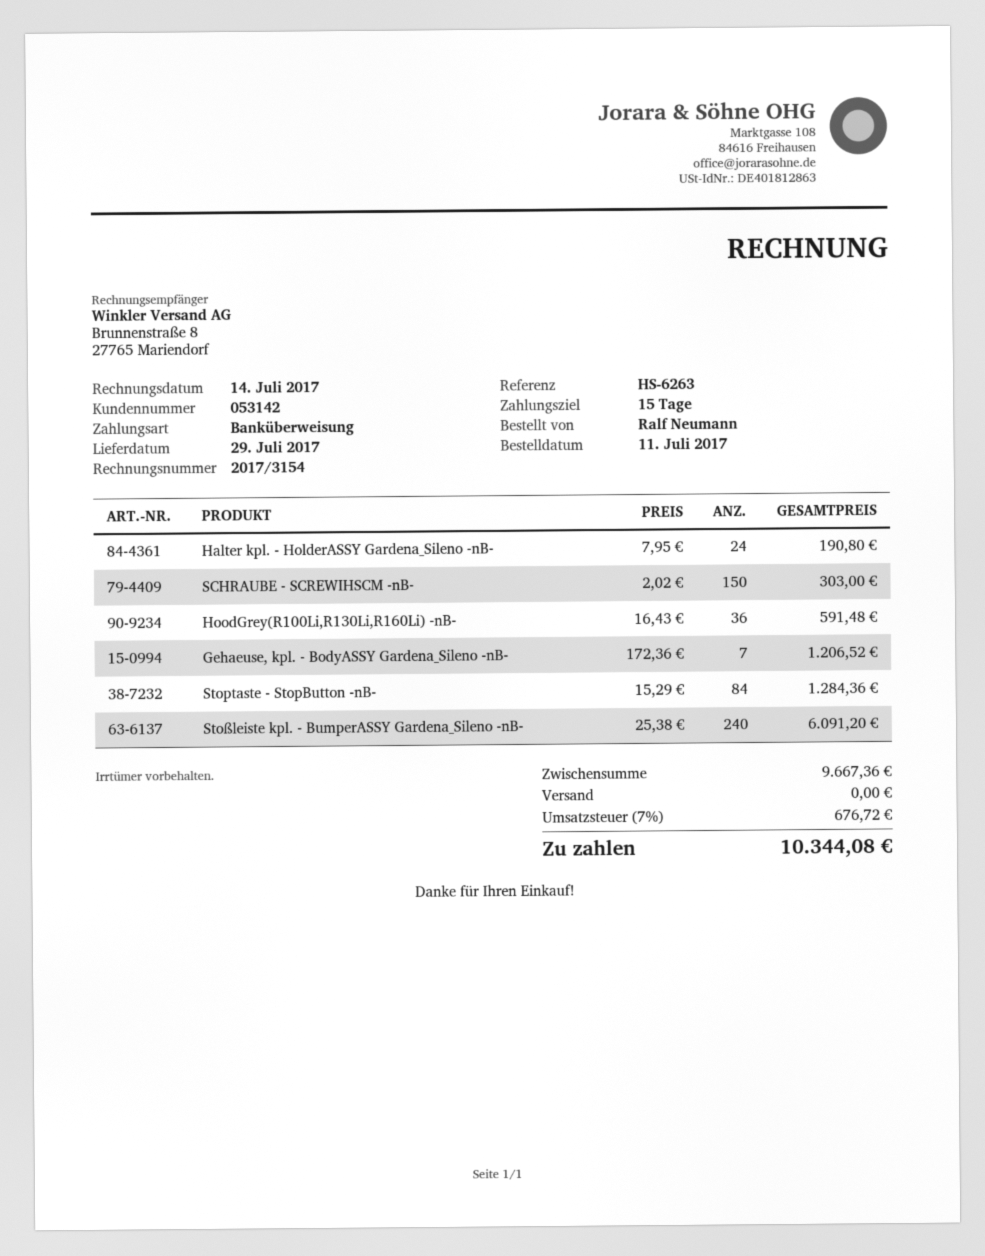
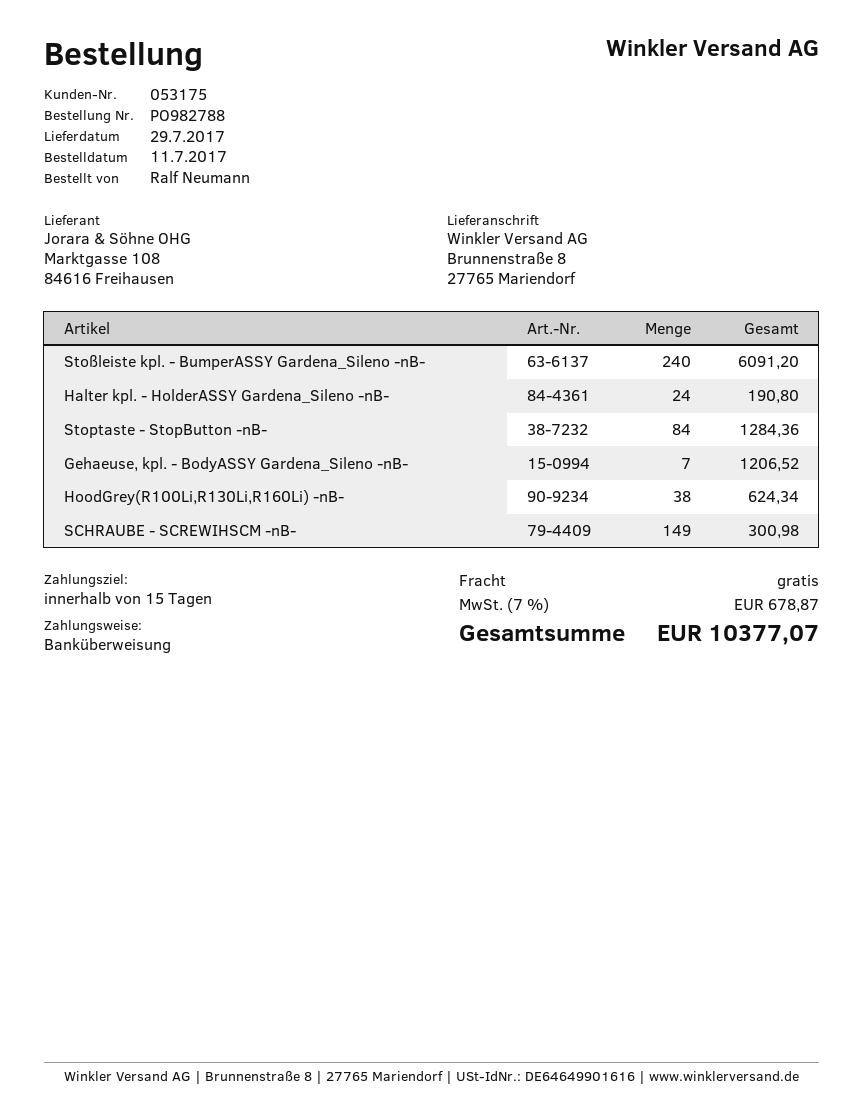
customer number: 053142 -> 053175
SCHRAUBE - SCREWIHSCM -nB-: 150 for 303.00 -> 149 for 300.98
HoodGrey(R100Li,R130Li,R160Li) -nB-: 36 for 591.48 -> 38 for 624.34
tax: 7% = 676.72 -> 7% = 678.87
total: 10344.08 -> 10377.07

